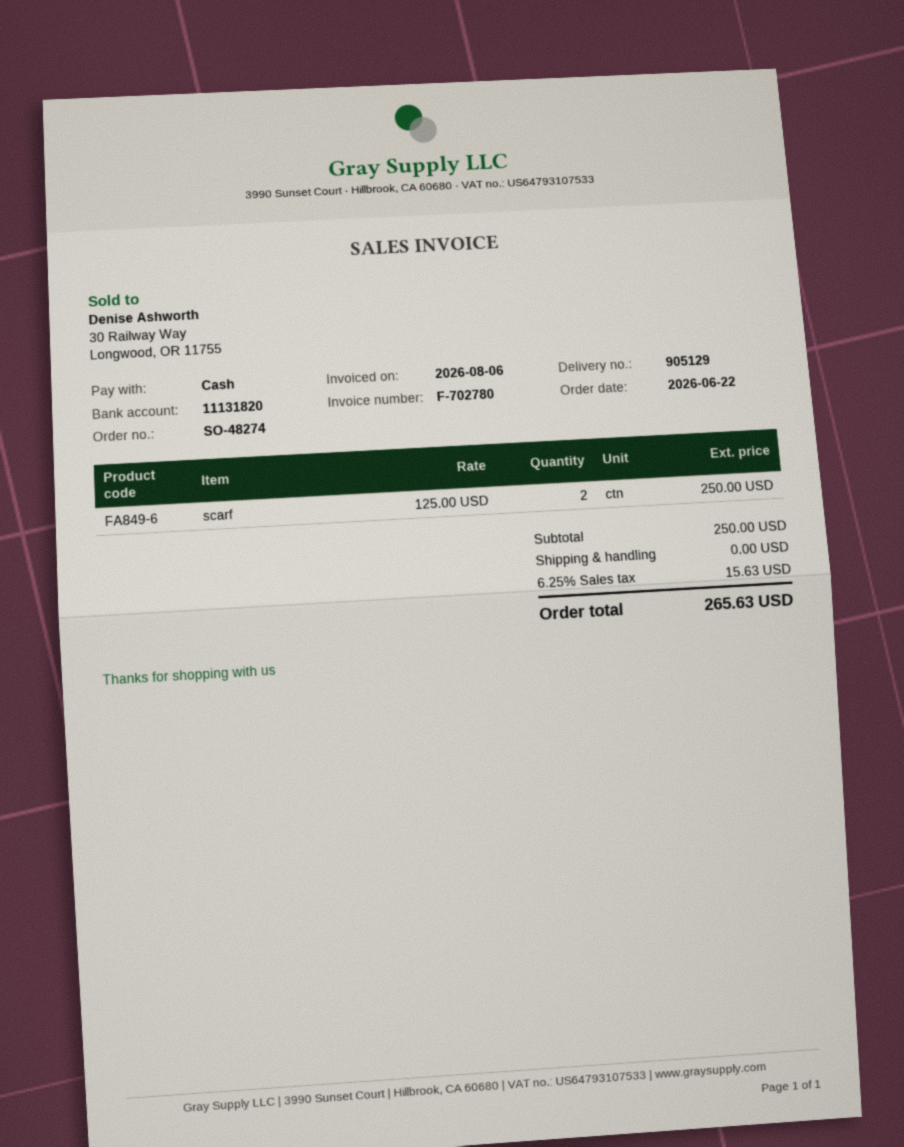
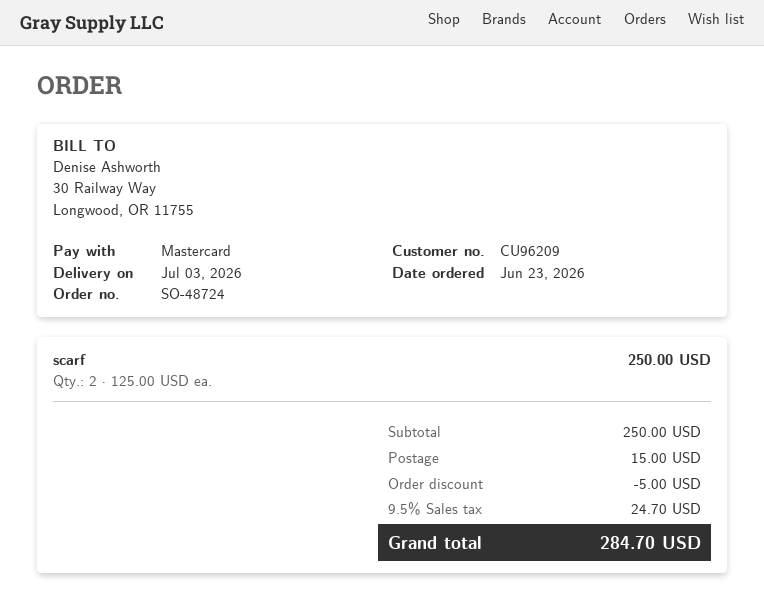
order number: SO-48274 -> SO-48724
order date: 2026-06-22 -> 2026-06-23
payment method: cash -> Mastercard
discount: none -> 5.00
shipping: 0.00 -> 15.00
tax: 6.25% = 15.63 -> 9.5% = 24.70
total: 265.63 -> 284.70

